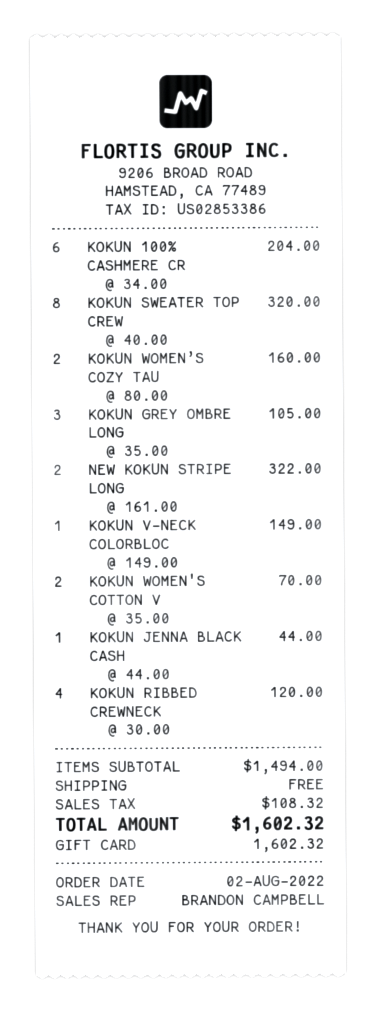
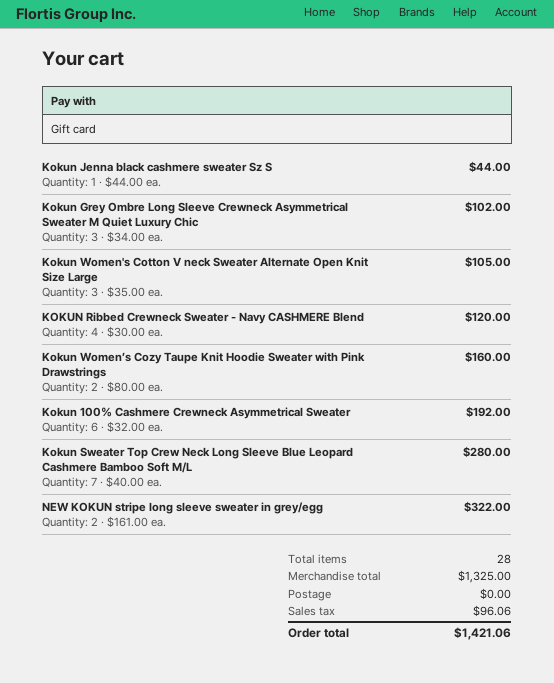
KOKUN 100% CASHMERE CR: 6 x 34.00 = 204.00 -> 6 x 32.00 = 192.00
KOKUN SWEATER TOP CREW: 8 x 40.00 = 320.00 -> 7 x 40.00 = 280.00
KOKUN GREY OMBRE LONG: 3 x 35.00 = 105.00 -> 3 x 34.00 = 102.00
KOKUN V-NECK COLORBLOC: 1 x 149.00 = 149.00 -> none
KOKUN WOMEN'S COTTON V: 2 x 35.00 = 70.00 -> 3 x 35.00 = 105.00
subtotal: 1494.00 -> 1325.00
tax: 108.32 -> 96.06
total: 1602.32 -> 1421.06

